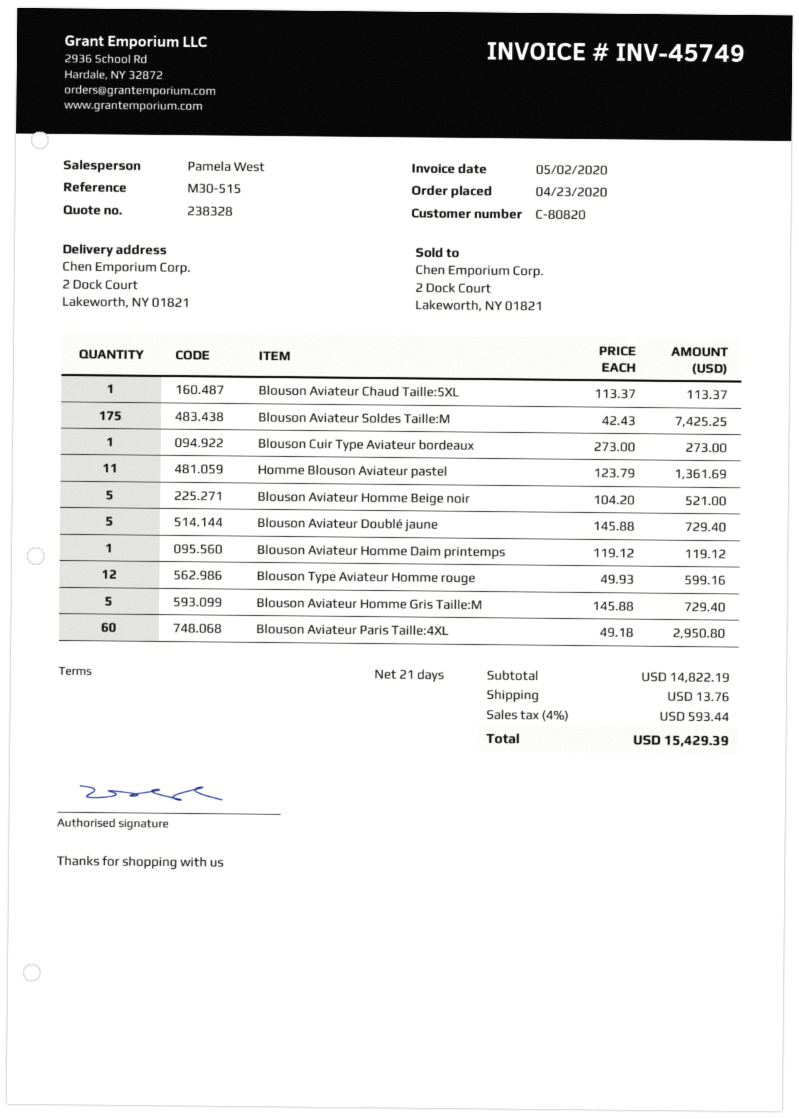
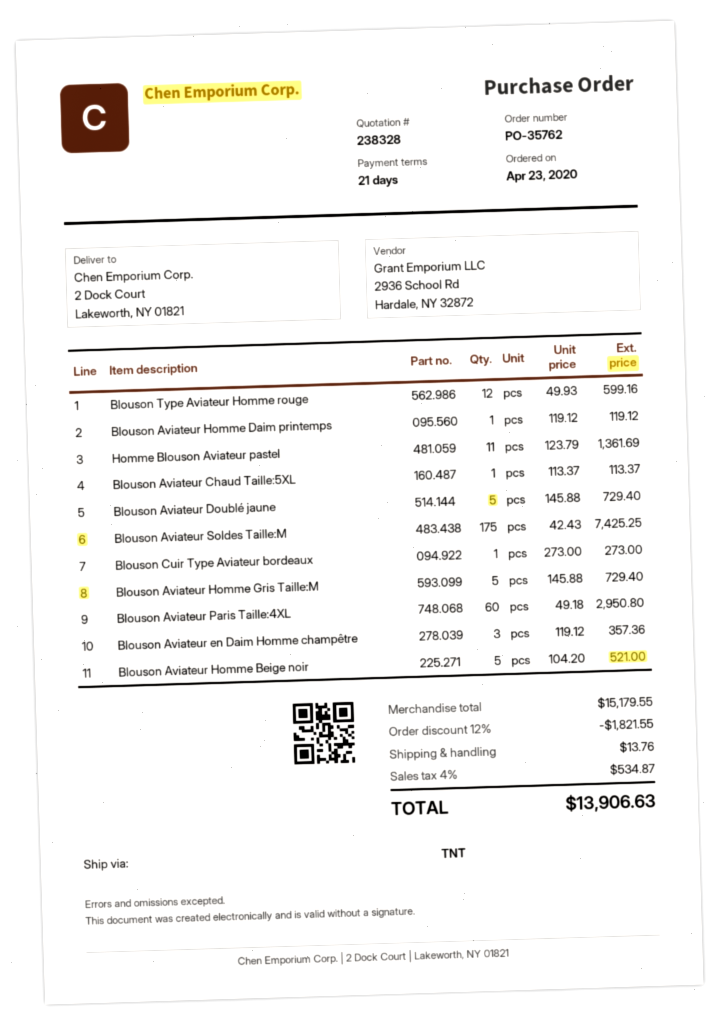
Blouson Aviateur en Daim Homme champêtre: none -> 3 x 119.12 = 357.36
subtotal: 14822.19 -> 15179.55
discount: none -> 12% = 1821.55
tax: 4% = 593.44 -> 4% = 534.87
total: 15429.39 -> 13906.63

